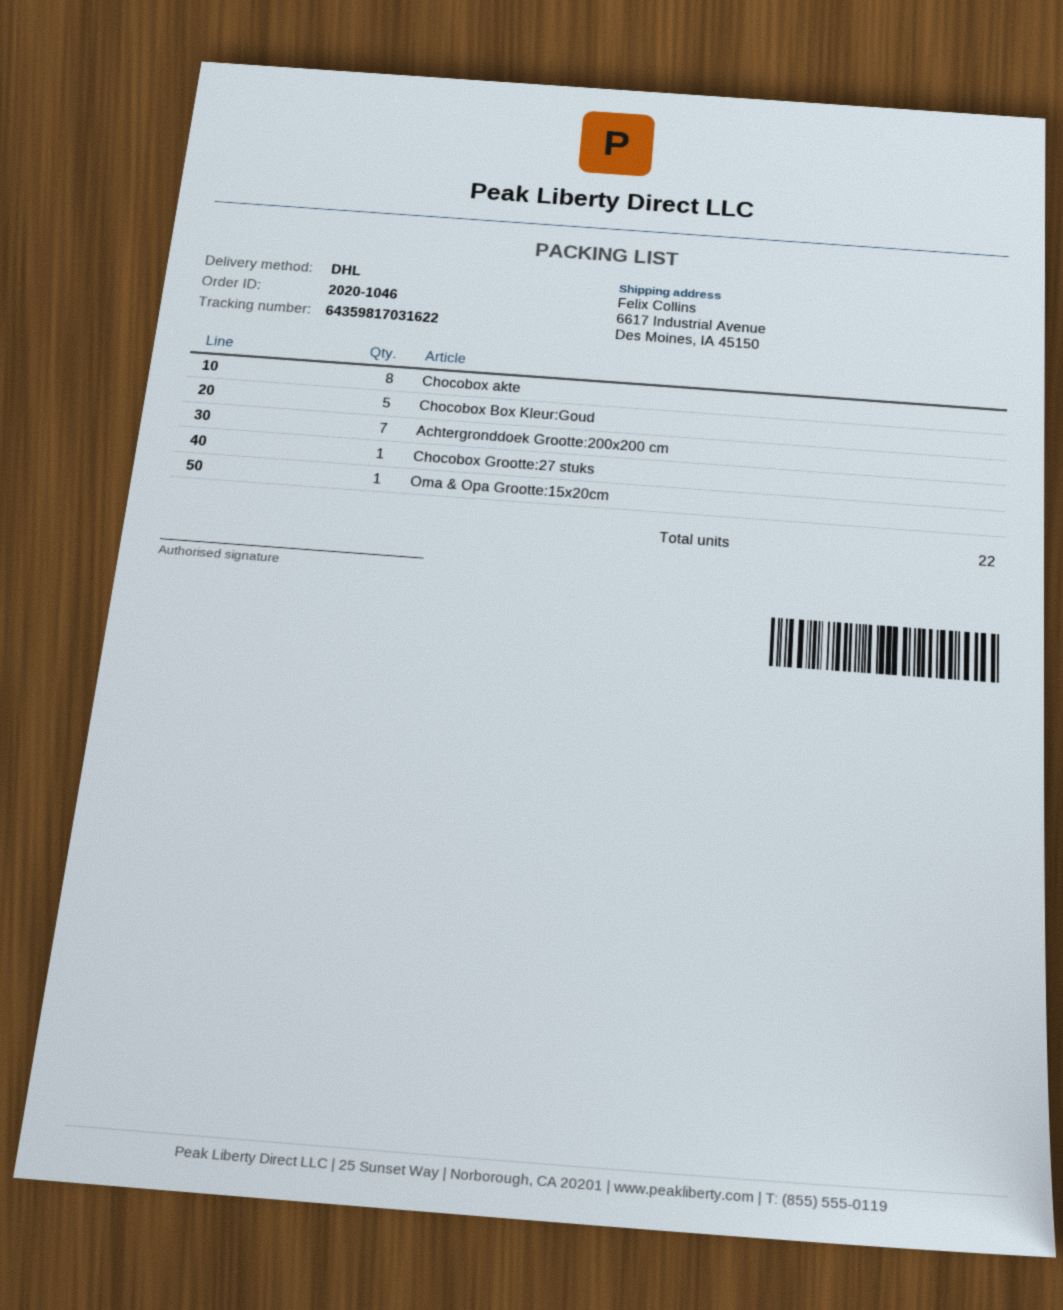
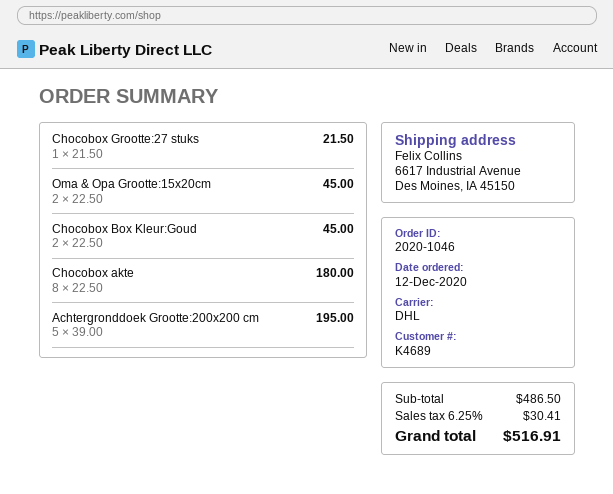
Chocobox Box Kleur:Goud: 5 -> 2
Achtergronddoek Grootte:200x200 cm: 7 -> 5
Oma & Opa Grootte:15x20cm: 1 -> 2

